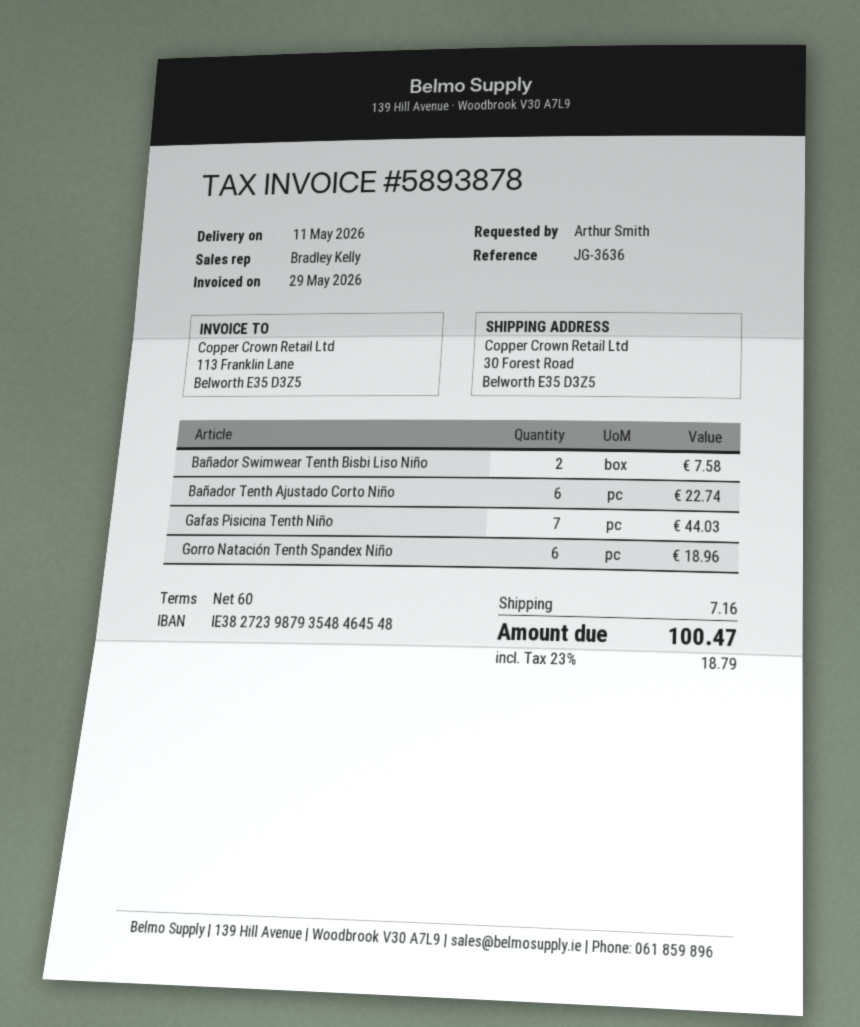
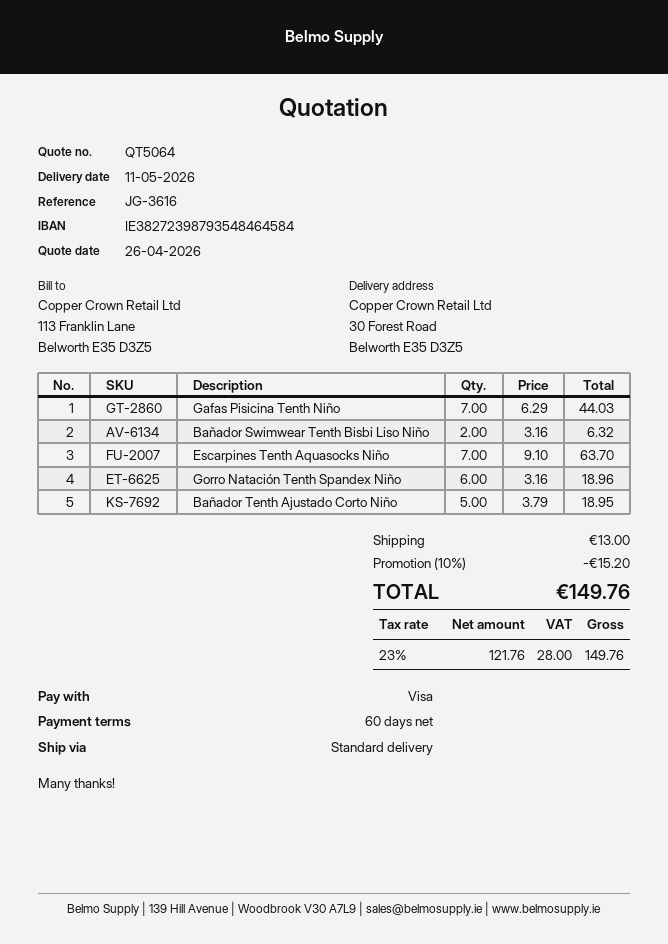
reference: JG-3636 -> JG-3616
bank account: IE38272398793548464548 -> IE38272398793548464584
Bañador Swimwear Tenth Bisbi Liso Niño: 2 for 7.58 -> 2 for 6.32
Bañador Tenth Ajustado Corto Niño: 6 for 22.74 -> 5 for 18.95
Escarpines Tenth Aquasocks Niño: none -> 7 for 63.70
discount: none -> 10% = 15.20
shipping: 7.16 -> 13.00
tax: 23% = 18.79 -> 23% = 28.00
total: 100.47 -> 149.76

